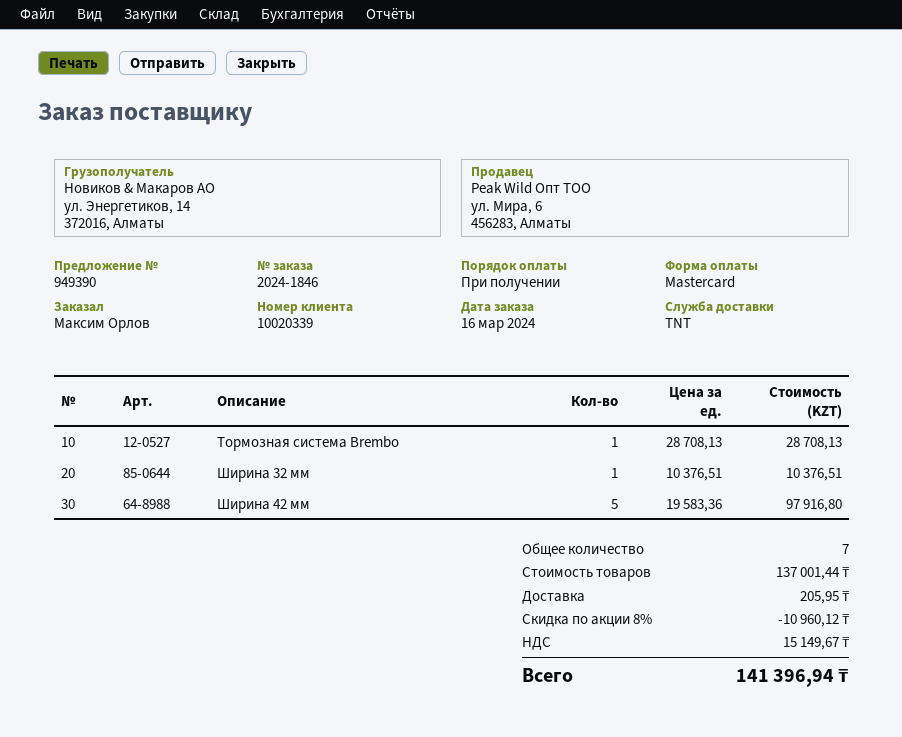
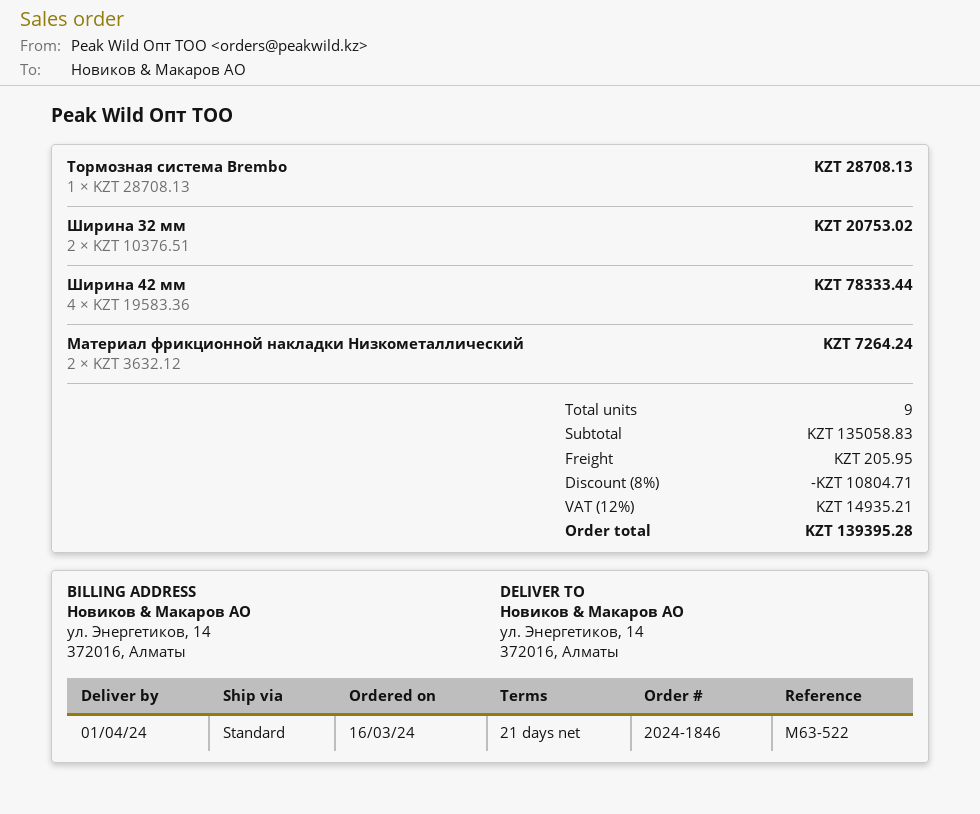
payment terms: on receipt -> 21 days
shipping method: TNT -> standard
Ширина 32 мм: 1 x 10376.51 = 10376.51 -> 2 x 10376.51 = 20753.02
Ширина 42 мм: 5 x 19583.36 = 97916.80 -> 4 x 19583.36 = 78333.44
Материал фрикционной накладки Низкометаллический: none -> 2 x 3632.12 = 7264.24
total quantity: 7 -> 9
subtotal: 137001.44 -> 135058.83
discount: 8% = 10960.12 -> 8% = 10804.71
tax: 15149.67 -> 14935.21
total: 141396.94 -> 139395.28

